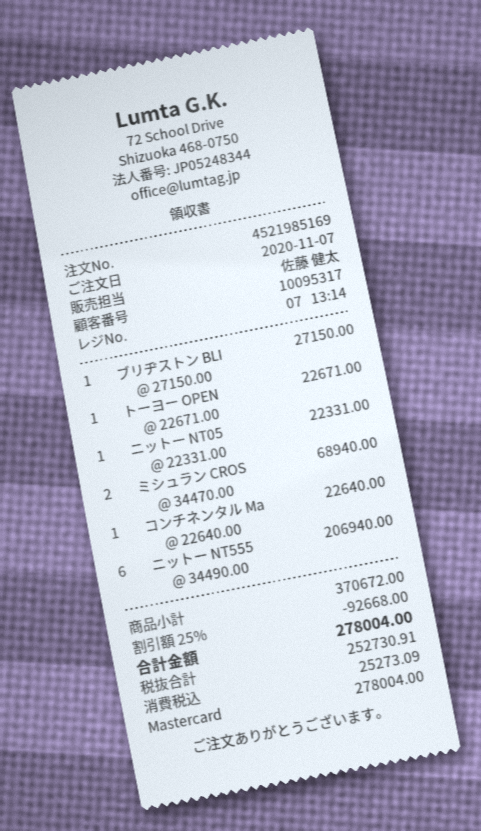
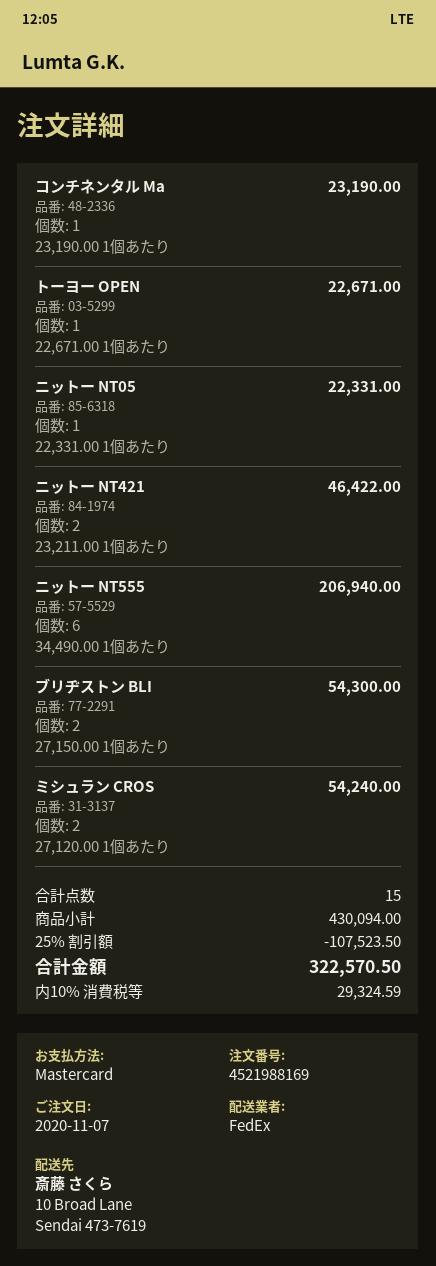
order number: 4521985169 -> 4521988169
ブリヂストン BLI: 1 x 27150.00 = 27150.00 -> 2 x 27150.00 = 54300.00
ミシュラン CROS: 2 x 34470.00 = 68940.00 -> 2 x 27120.00 = 54240.00
コンチネンタル Ma: 1 x 22640.00 = 22640.00 -> 1 x 23190.00 = 23190.00
ニットー NT421: none -> 2 x 23211.00 = 46422.00
subtotal: 370672.00 -> 430094.00
discount: 25% = 92668.00 -> 25% = 107523.50
tax: 25273.09 -> 29324.59
total: 278004.00 -> 322570.50

